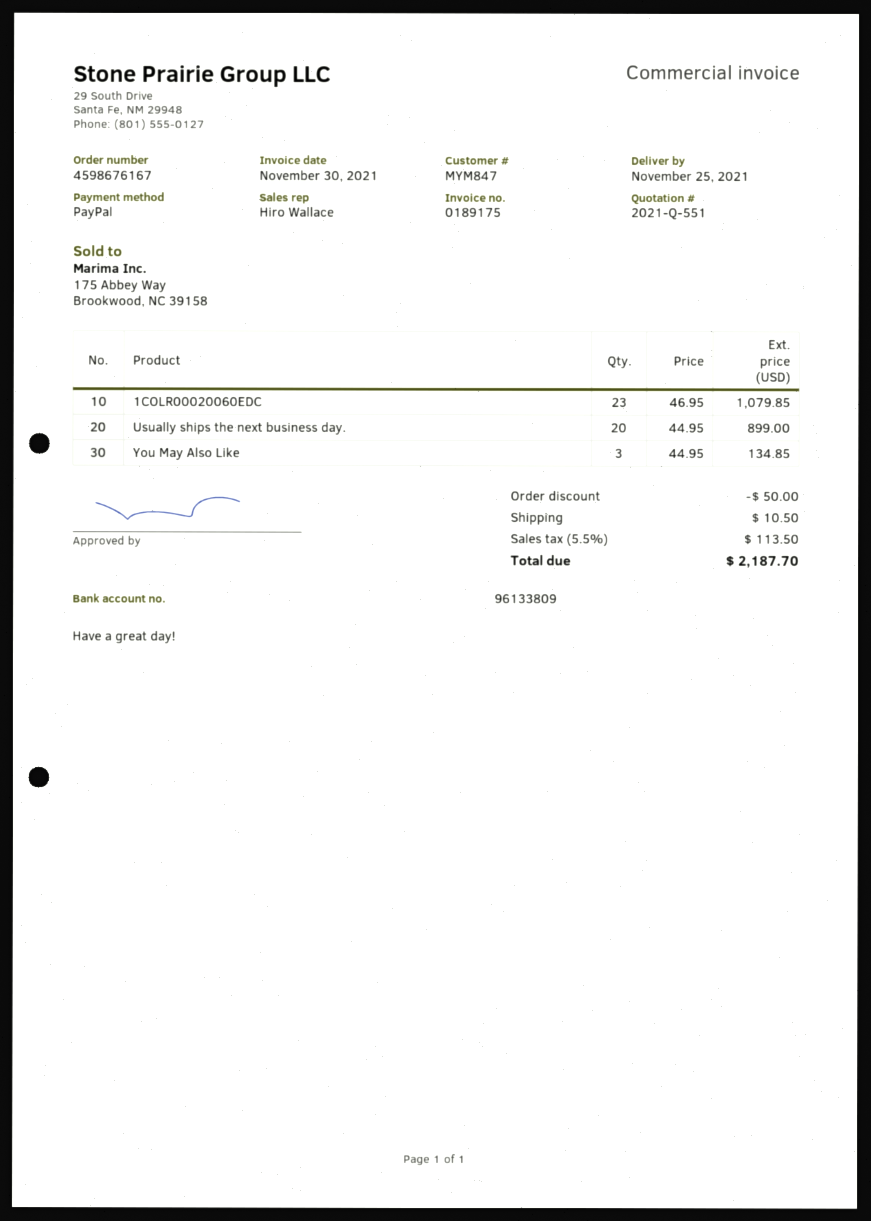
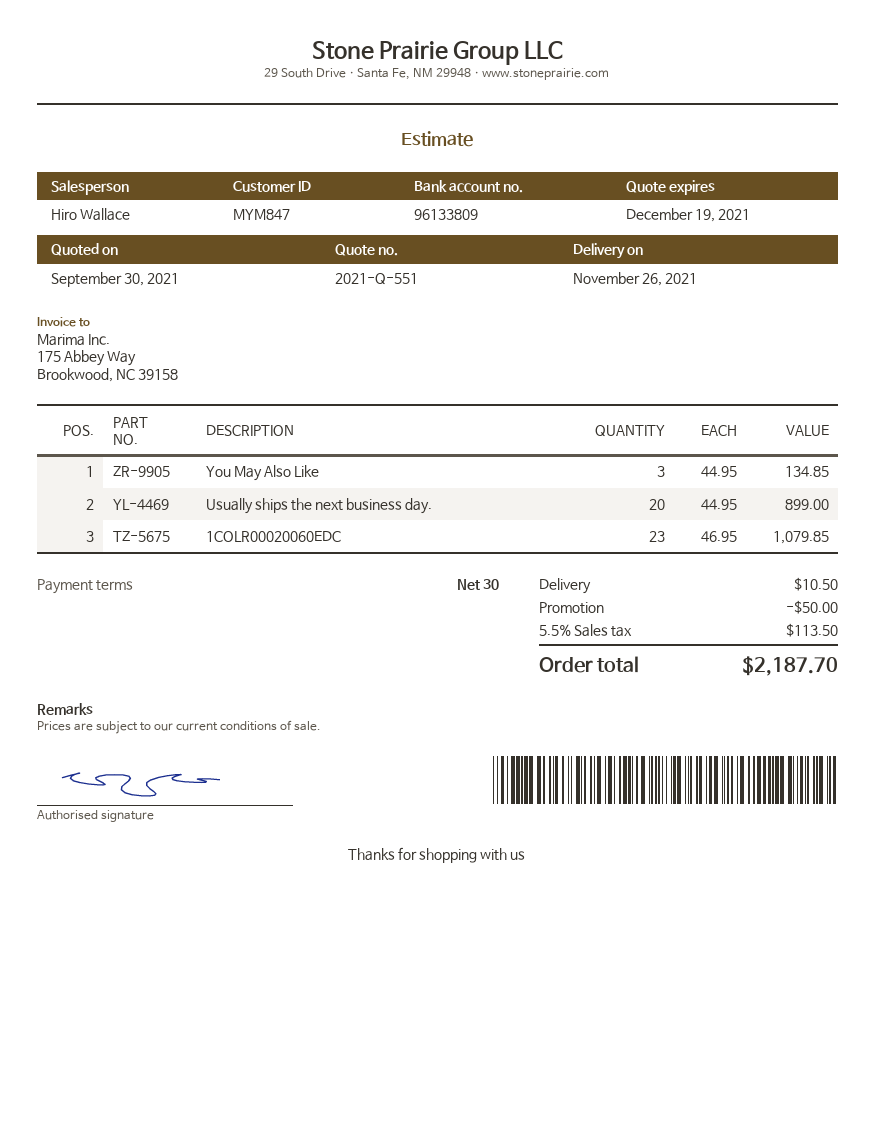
delivery date: 2021-11-25 -> 2021-11-26

